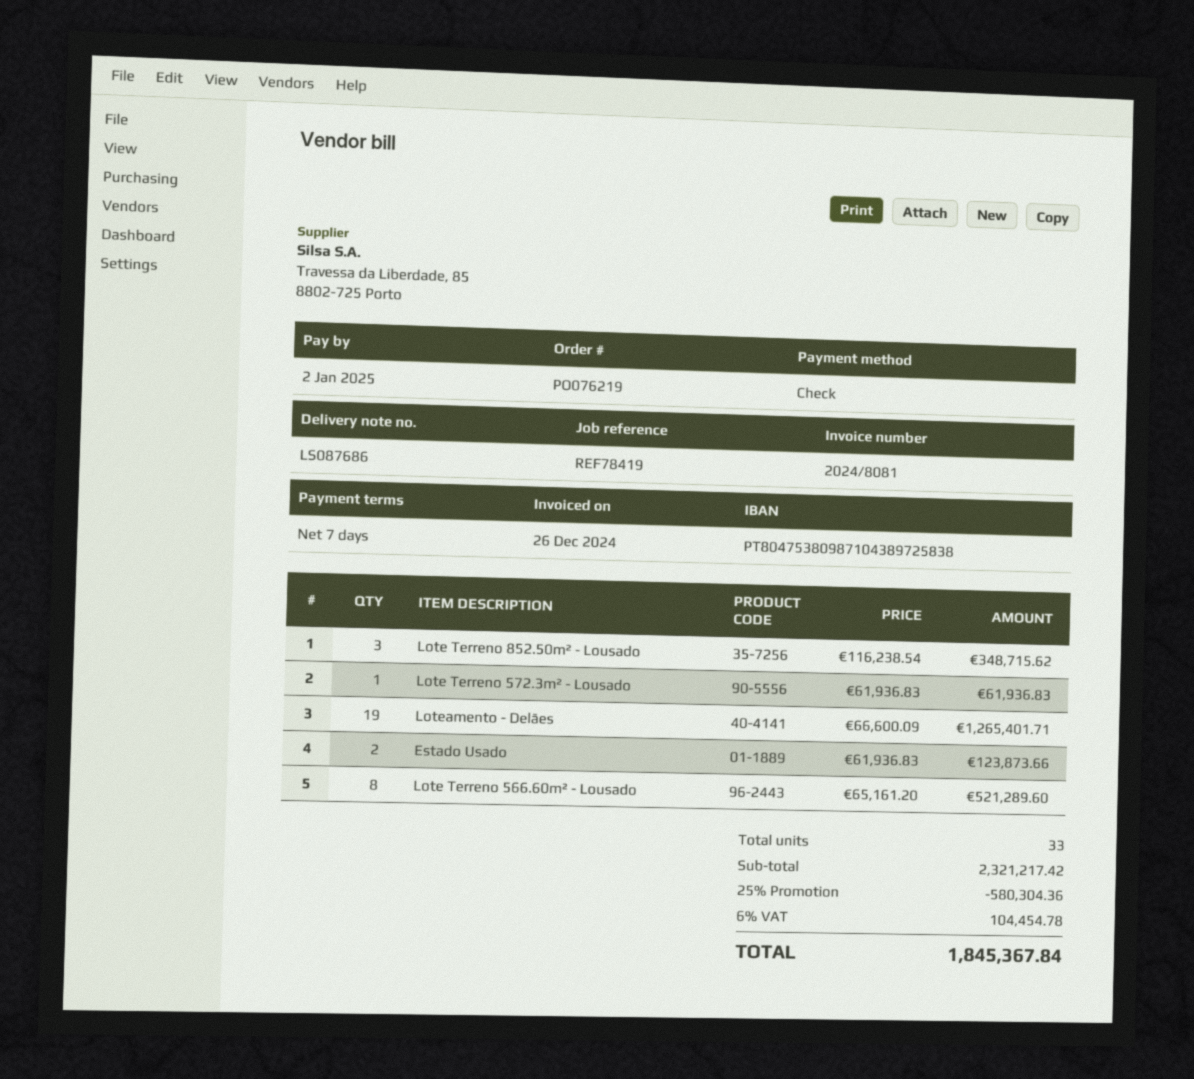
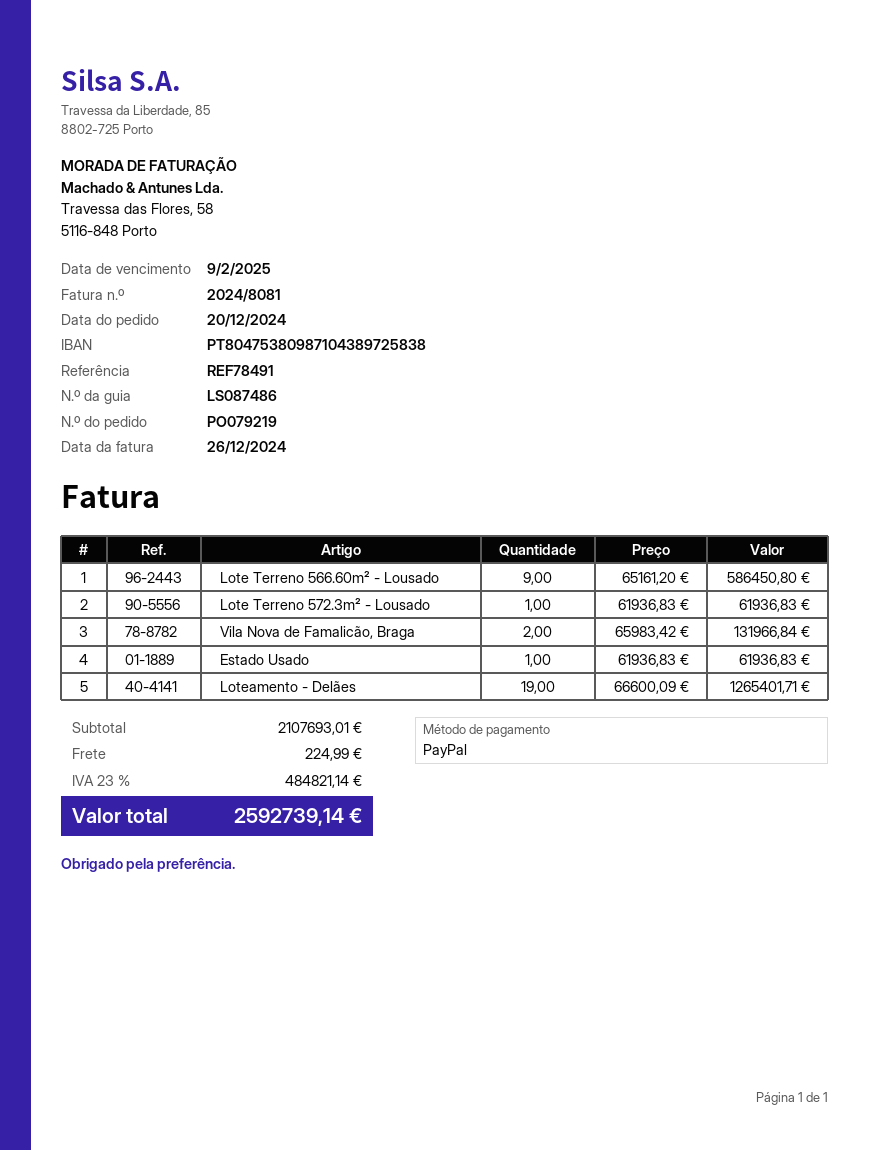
order number: PO076219 -> PO079219
delivery note number: LS087686 -> LS087486
due date: 2025-01-02 -> 2025-02-09
reference: REF78419 -> REF78491
payment method: cheque -> PayPal
Lote Terreno 852.50m² - Lousado: 3 x 116238.54 = 348715.62 -> none
Estado Usado: 2 x 61936.83 = 123873.66 -> 1 x 61936.83 = 61936.83
Lote Terreno 566.60m² - Lousado: 8 x 65161.20 = 521289.60 -> 9 x 65161.20 = 586450.80
Vila Nova de Famalicão, Braga: none -> 2 x 65983.42 = 131966.84
subtotal: 2321217.42 -> 2107693.01
discount: 25% = 580304.36 -> none
shipping: none -> 224.99
tax: 6% = 104454.78 -> 23% = 484821.14
total: 1845367.84 -> 2592739.14

